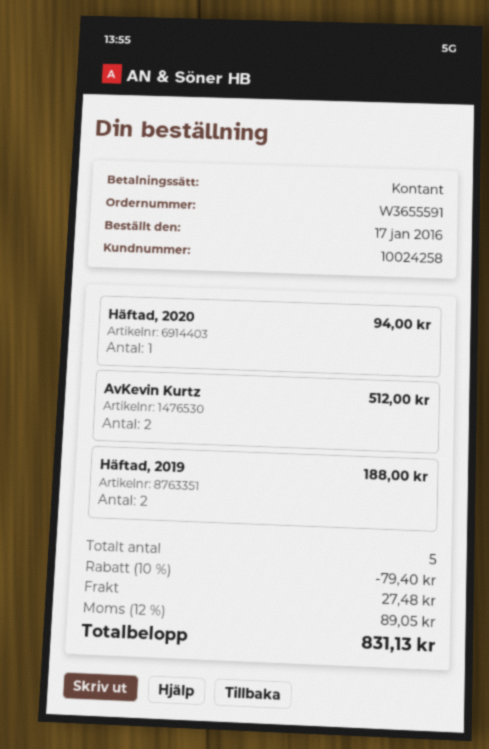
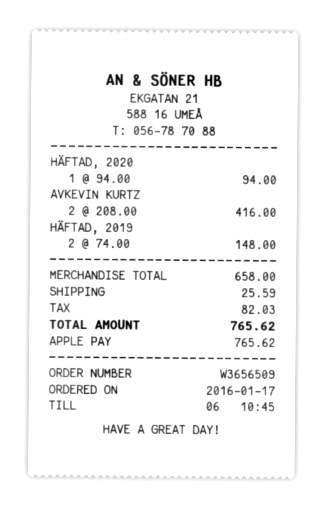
order number: W3655591 -> W3656509
payment method: cash -> Apple Pay
AvKevin Kurtz: 2 for 512.00 -> 2 for 416.00
Häftad, 2019: 2 for 188.00 -> 2 for 148.00
discount: 10% = 79.40 -> none
shipping: 27.48 -> 25.59
tax: 89.05 -> 82.03
total: 831.13 -> 765.62

